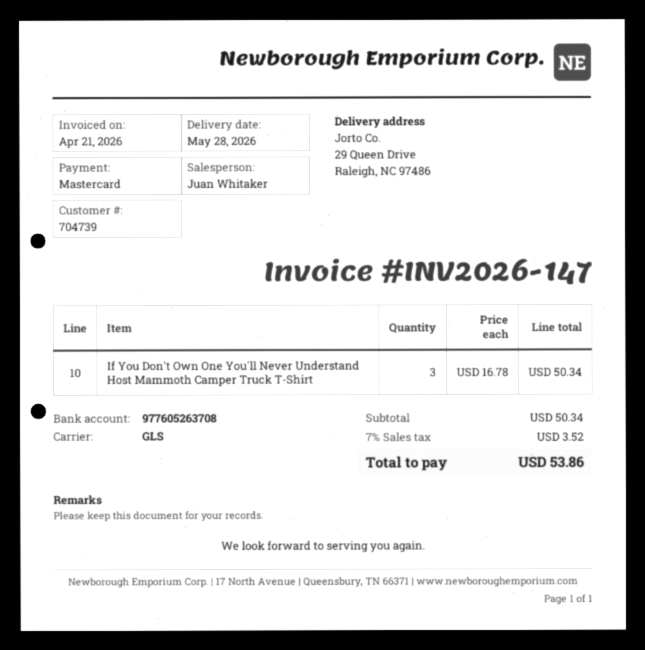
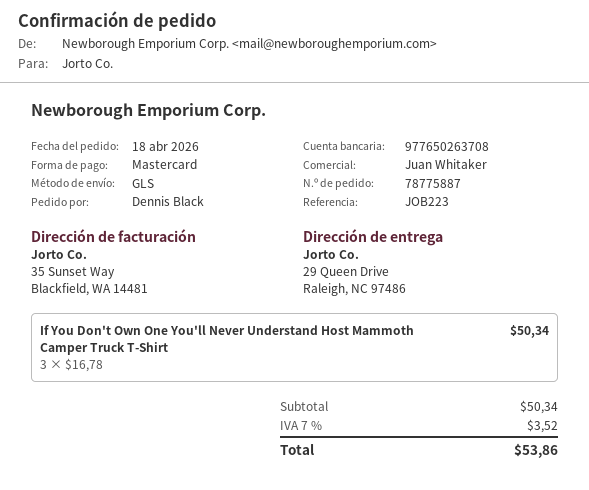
bank account: 977605263708 -> 977650263708

